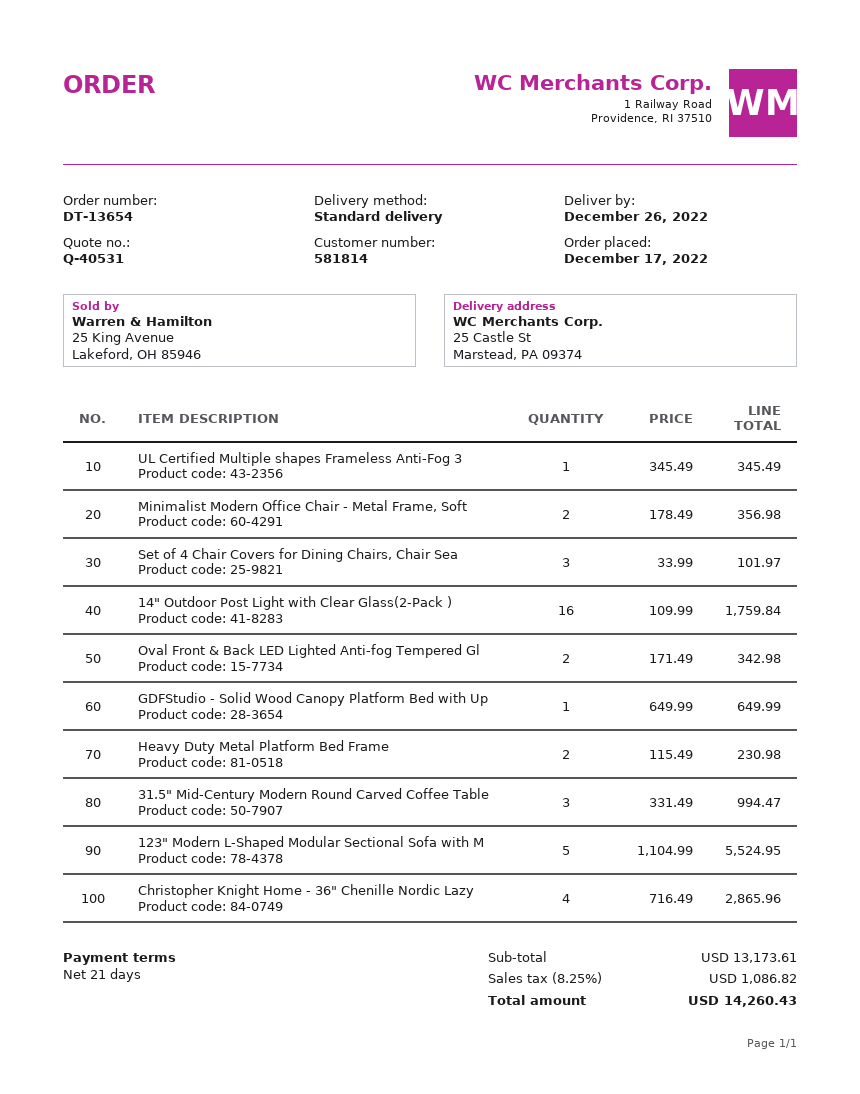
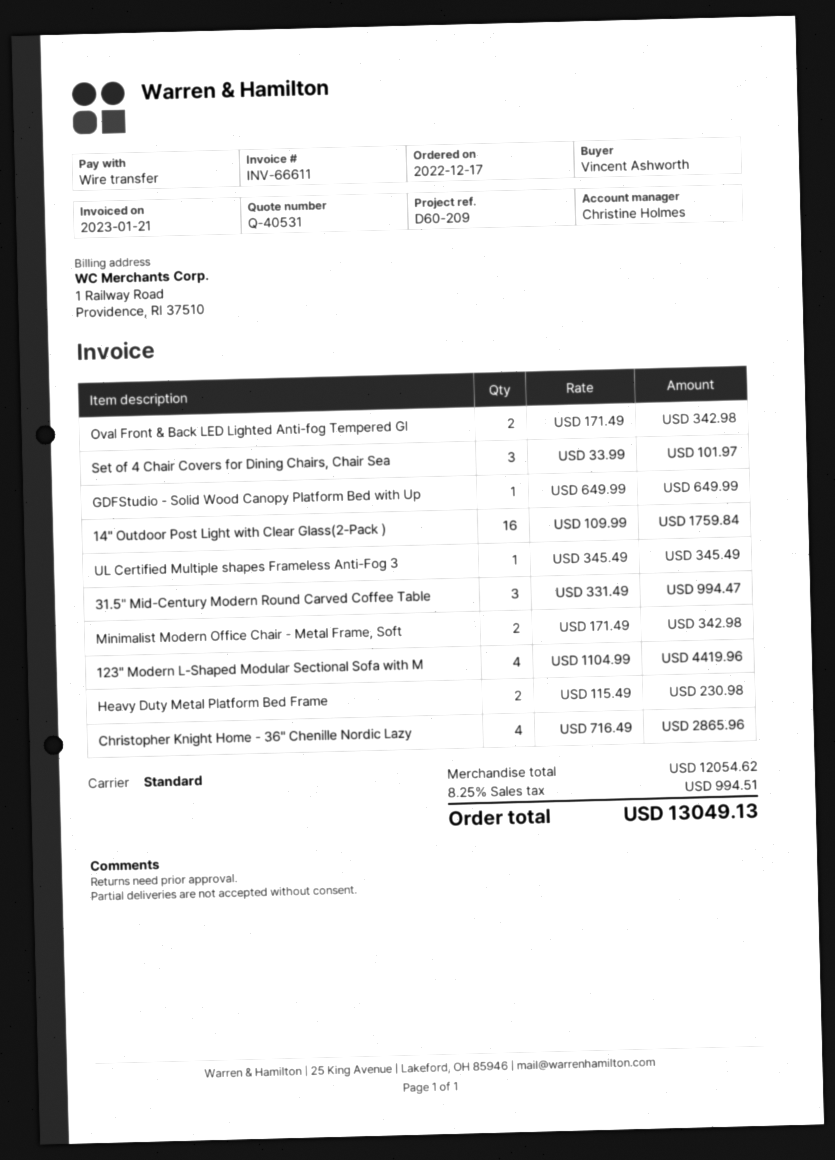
Minimalist Modern Office Chair - Metal Frame, Soft: 2 x 178.49 = 356.98 -> 2 x 171.49 = 342.98
123" Modern L-Shaped Modular Sectional Sofa with M: 5 x 1104.99 = 5524.95 -> 4 x 1104.99 = 4419.96
subtotal: 13173.61 -> 12054.62
tax: 8.25% = 1086.82 -> 8.25% = 994.51
total: 14260.43 -> 13049.13

